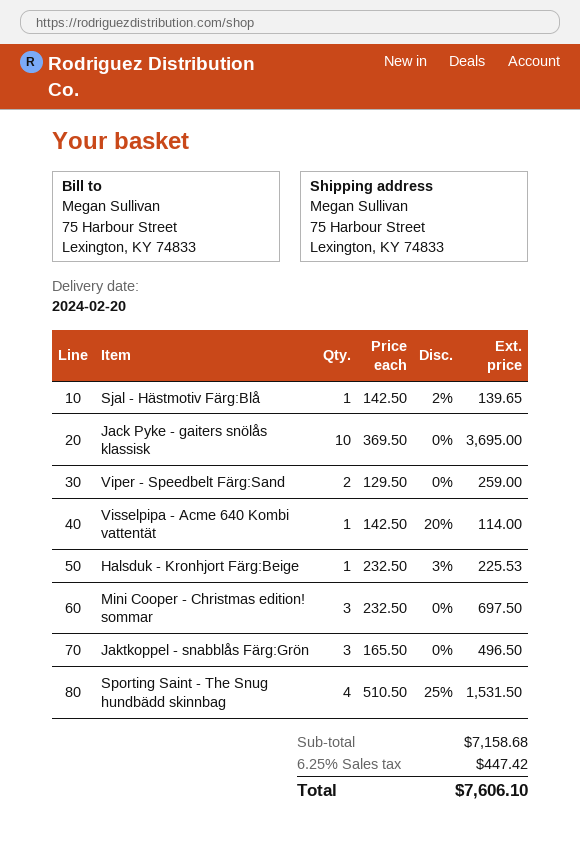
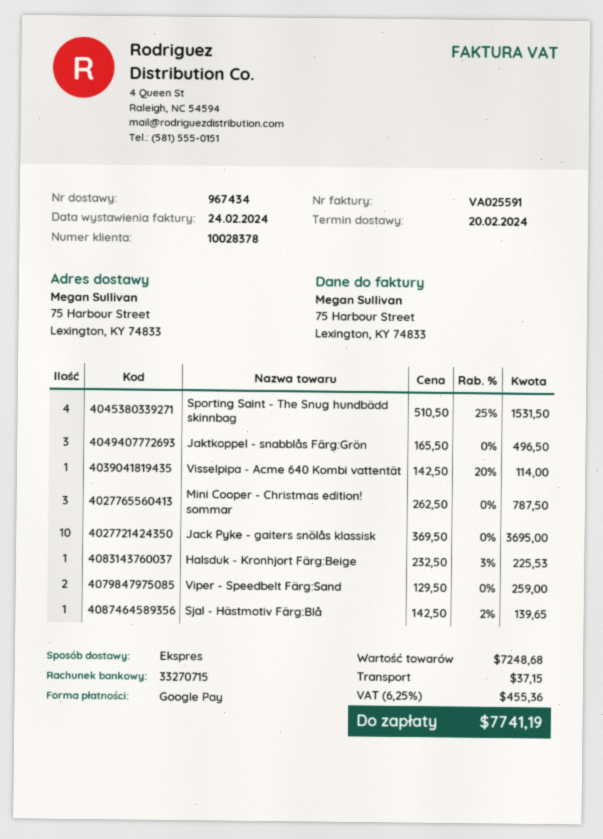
Mini Cooper - Christmas edition! sommar: 3 x 232.50 = 697.50 -> 3 x 262.50 = 787.50
subtotal: 7158.68 -> 7248.68
shipping: none -> 37.15
tax: 6.25% = 447.42 -> 6.25% = 455.36
total: 7606.10 -> 7741.19

